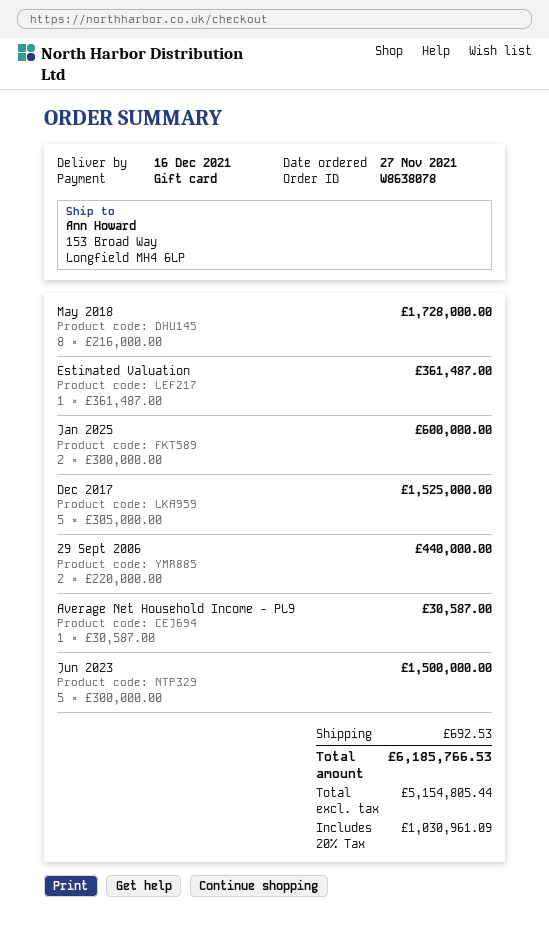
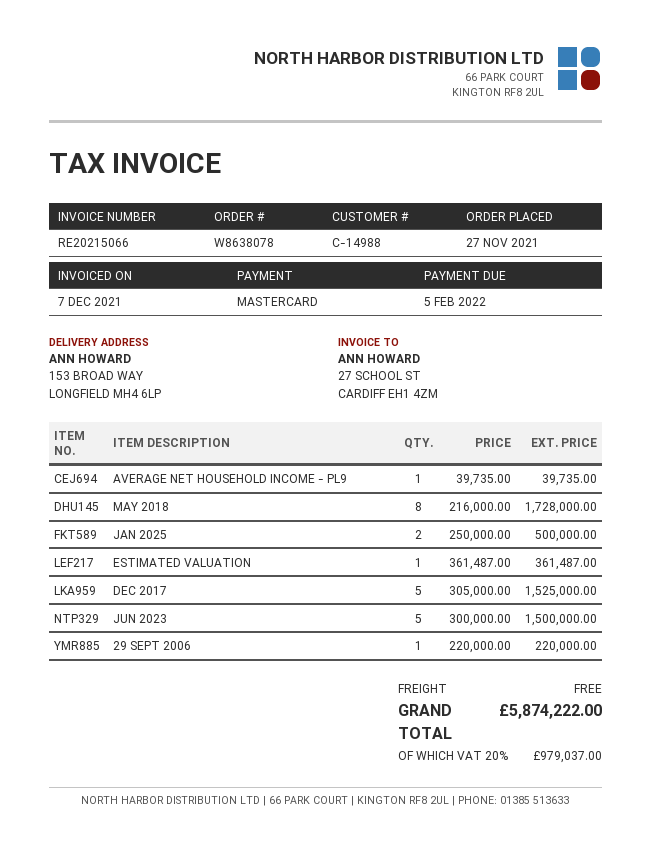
payment method: gift card -> Mastercard
Jan 2025: 2 x 300000.00 = 600000.00 -> 2 x 250000.00 = 500000.00
29 Sept 2006: 2 x 220000.00 = 440000.00 -> 1 x 220000.00 = 220000.00
Average Net Household Income - PL9: 1 x 30587.00 = 30587.00 -> 1 x 39735.00 = 39735.00
shipping: 692.53 -> 0.00
tax: 20% = 1030961.09 -> 20% = 979037.00
total: 6185766.53 -> 5874222.00

